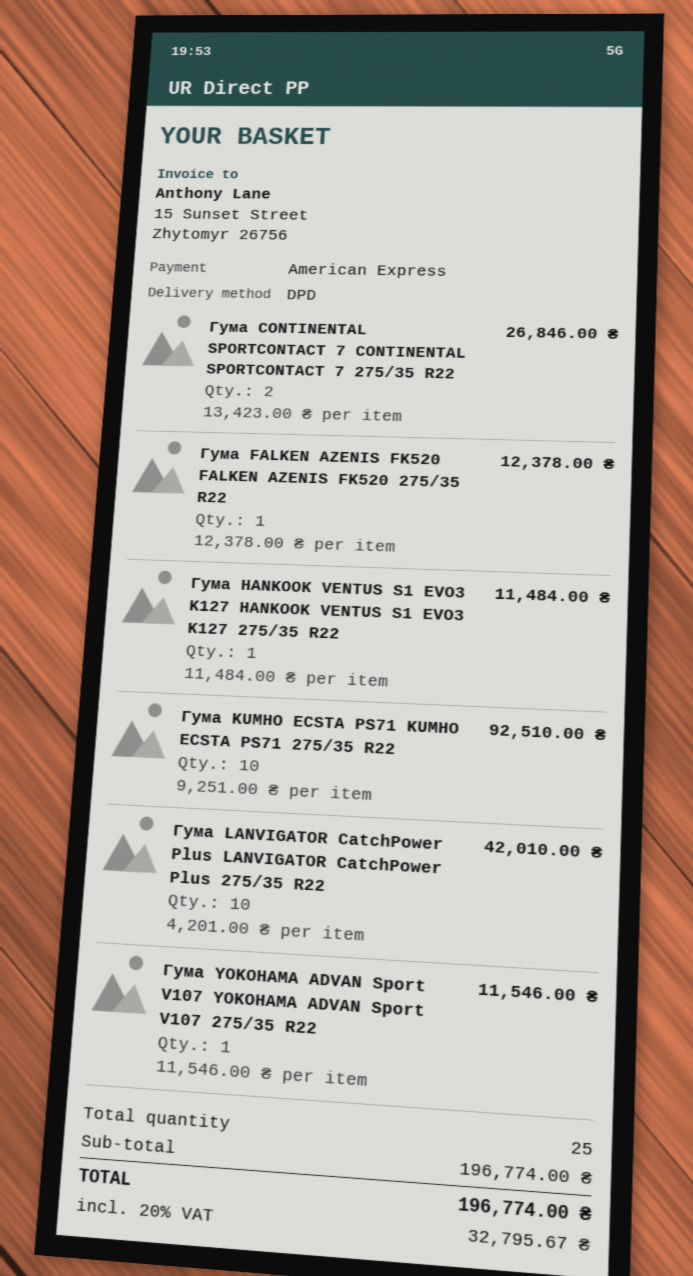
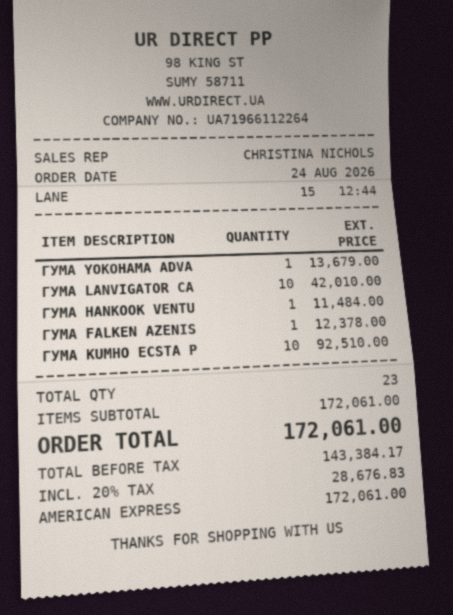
Гума CONTINENTAL SPORTCONTACT 7 CONTINENTAL SPORTCONTACT 7 275/35 R22: 2 for 26846.00 -> none
Гума YOKOHAMA ADVAN Sport V107 YOKOHAMA ADVAN Sport V107 275/35 R22: 1 for 11546.00 -> 1 for 13679.00
total quantity: 25 -> 23
subtotal: 196774.00 -> 172061.00
tax: 20% = 32795.67 -> 20% = 28676.83
total: 196774.00 -> 172061.00

